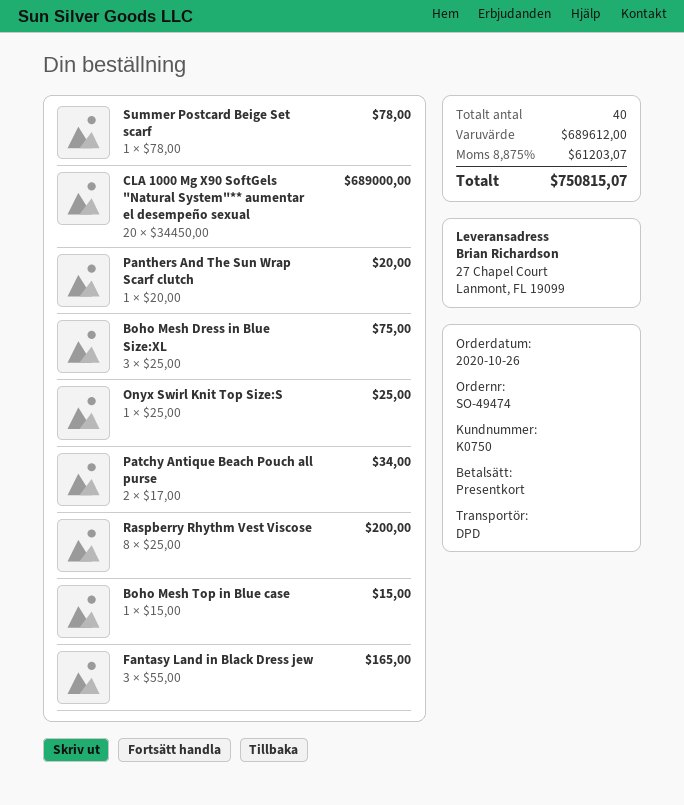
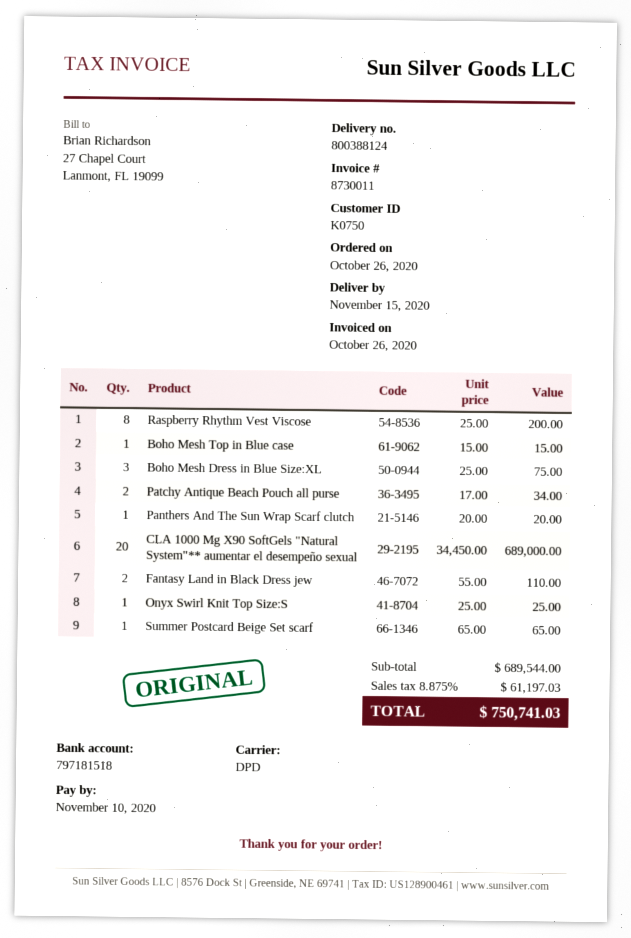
Summer Postcard Beige Set scarf: 1 x 78.00 = 78.00 -> 1 x 65.00 = 65.00
Fantasy Land in Black Dress jew: 3 x 55.00 = 165.00 -> 2 x 55.00 = 110.00
subtotal: 689612.00 -> 689544.00
tax: 8.875% = 61203.07 -> 8.875% = 61197.03
total: 750815.07 -> 750741.03

